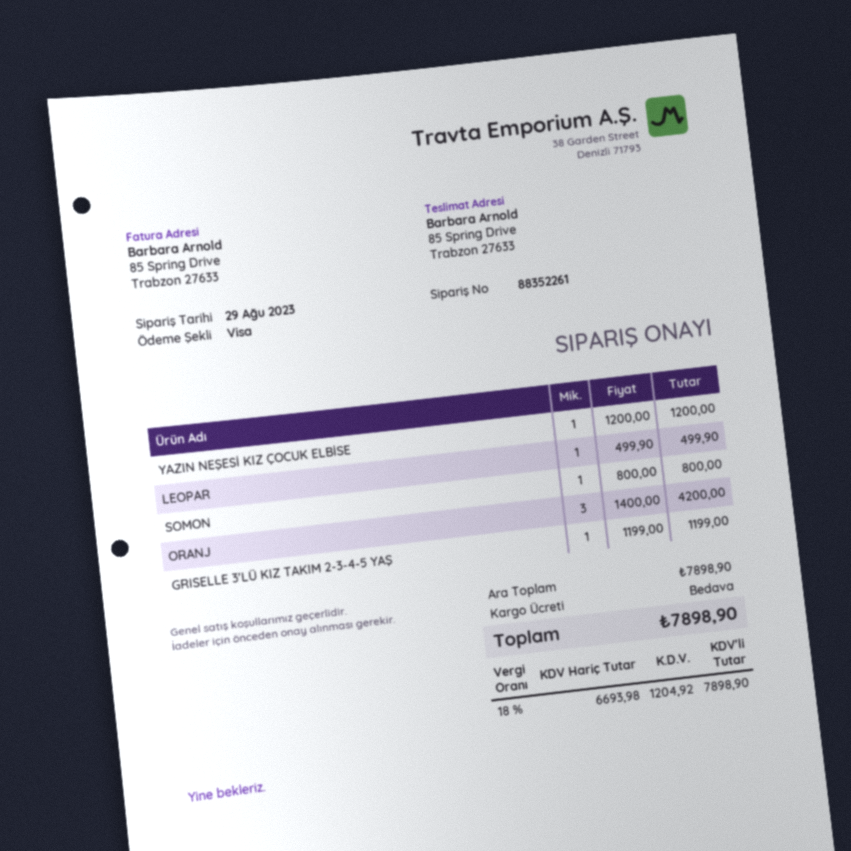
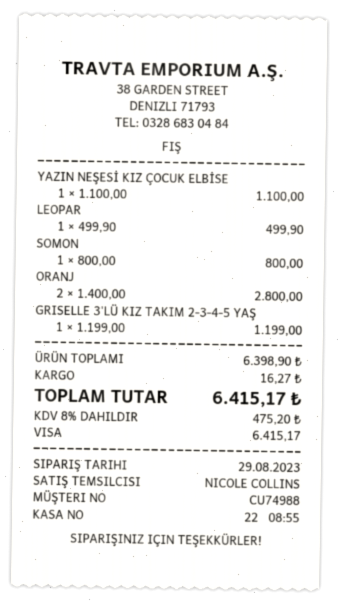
YAZIN NEŞESİ KIZ ÇOCUK ELBİSE: 1 x 1200.00 = 1200.00 -> 1 x 1100.00 = 1100.00
ORANJ: 3 x 1400.00 = 4200.00 -> 2 x 1400.00 = 2800.00
subtotal: 7898.90 -> 6398.90
shipping: 0.00 -> 16.27
tax: 18% = 1204.92 -> 8% = 475.20
total: 7898.90 -> 6415.17

